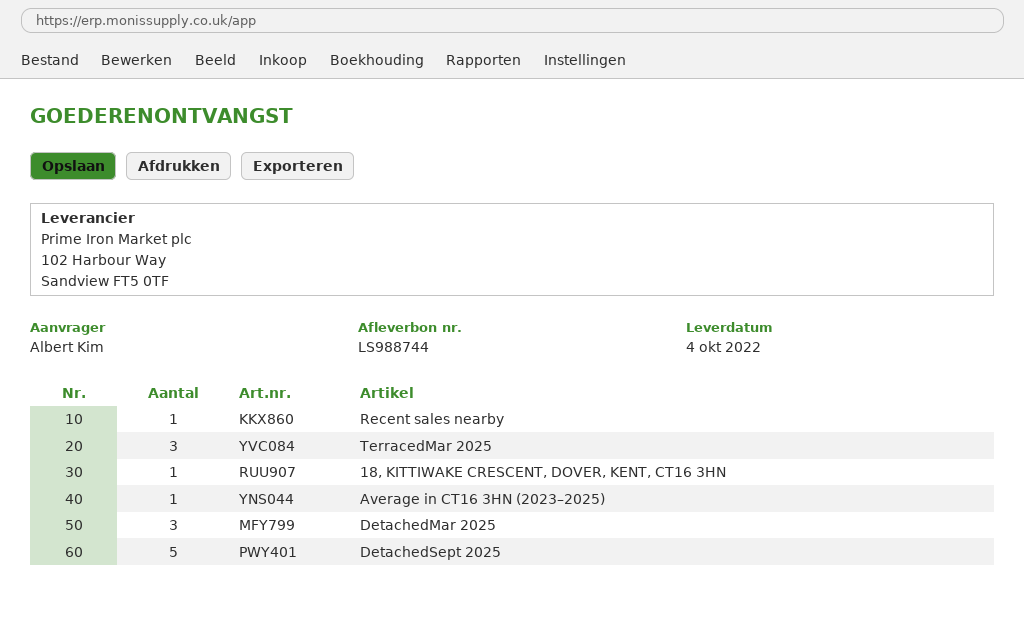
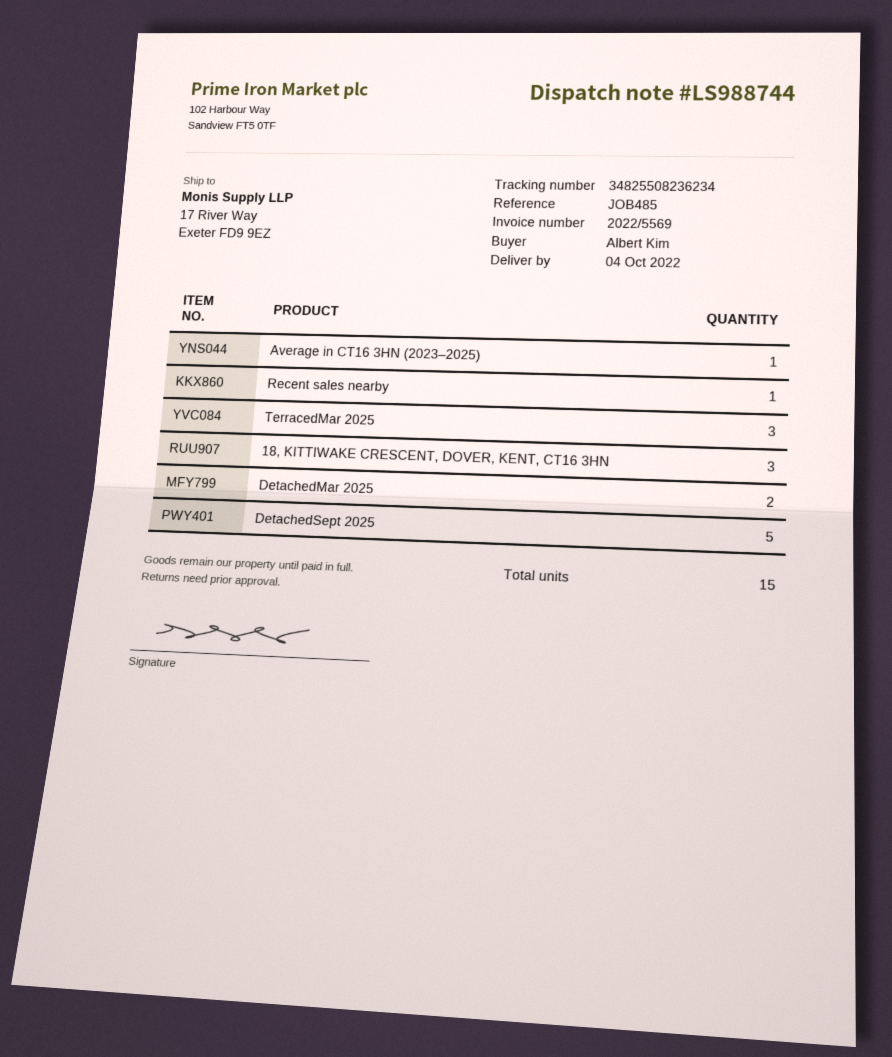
18, KITTIWAKE CRESCENT, DOVER, KENT, CT16 3HN: 1 -> 3
DetachedMar 2025: 3 -> 2

